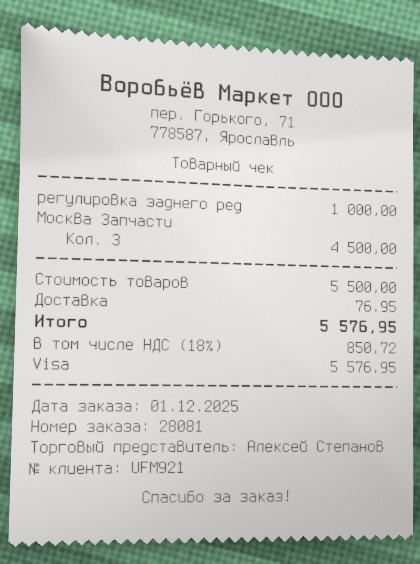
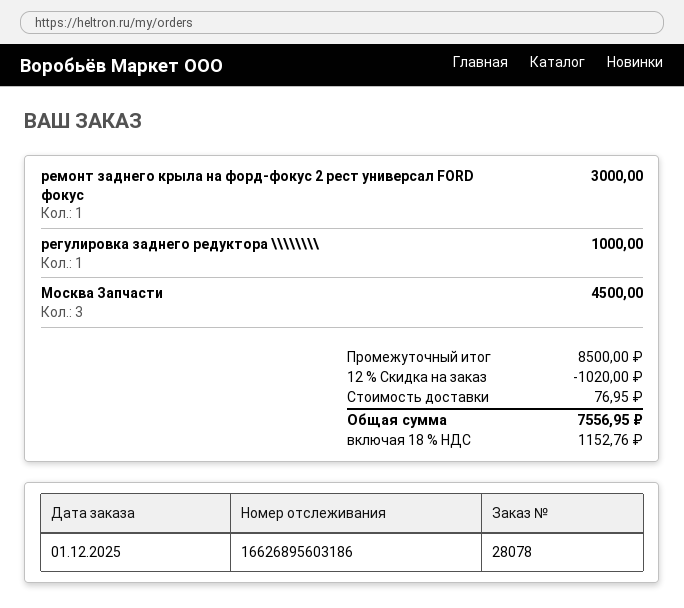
order number: 28081 -> 28078
ремонт заднего крыла на форд-фокус 2 рест универсал FORD фокус: none -> 1 for 3000.00
subtotal: 5500.00 -> 8500.00
discount: none -> 12% = 1020.00
tax: 18% = 850.72 -> 18% = 1152.76
total: 5576.95 -> 7556.95

